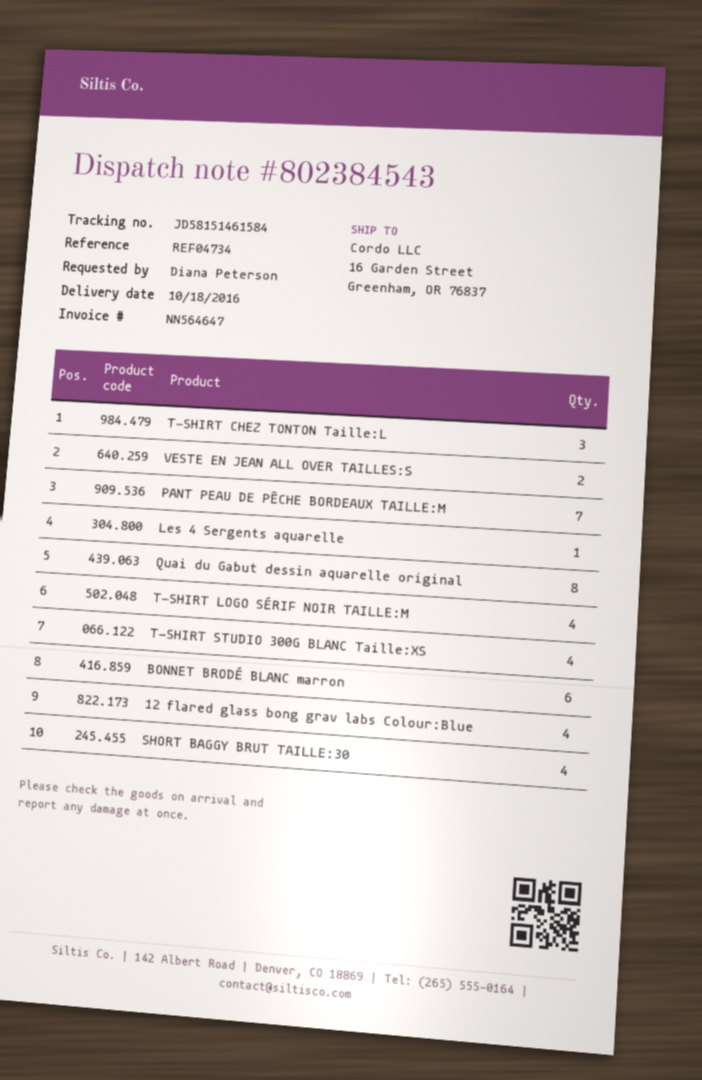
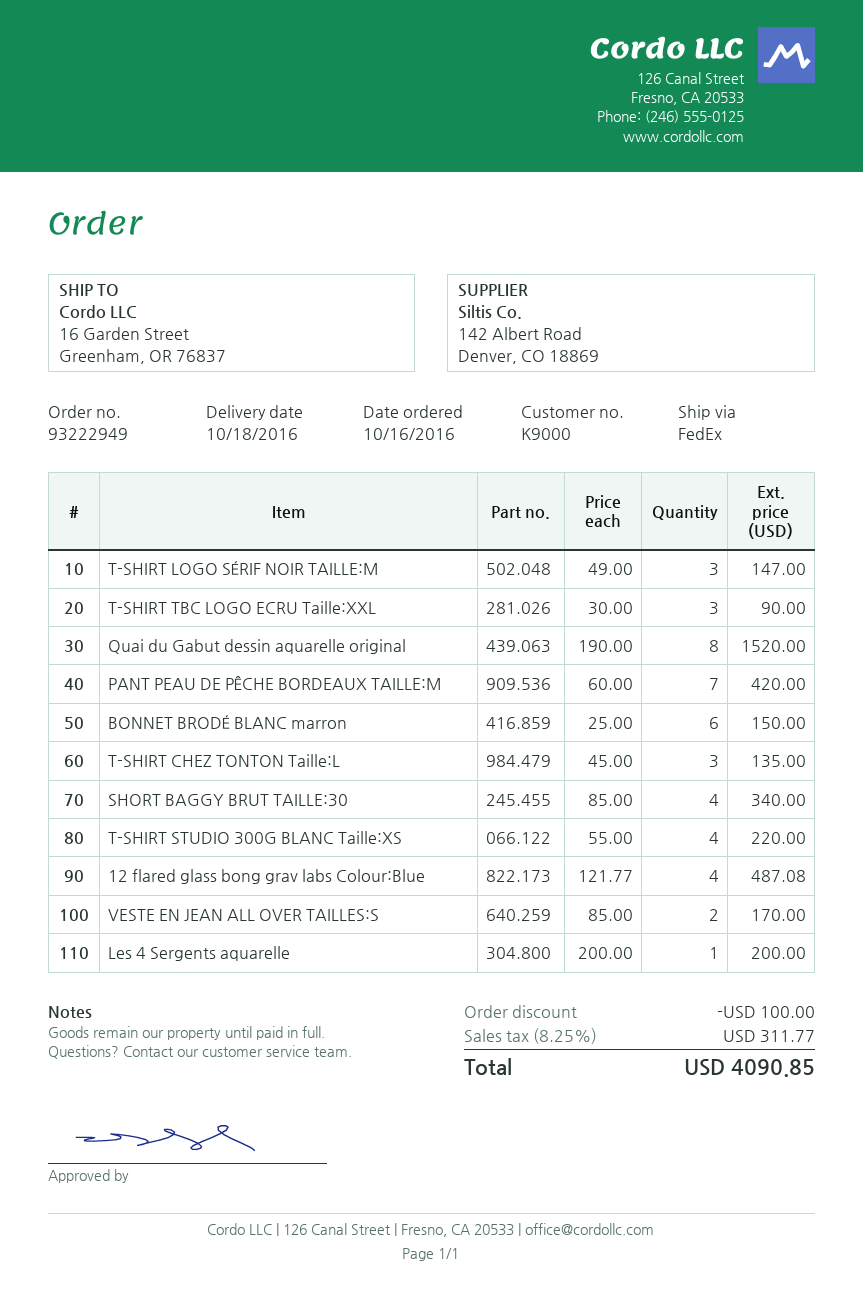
T-SHIRT LOGO SÉRIF NOIR TAILLE:M: 4 -> 3
T-SHIRT TBC LOGO ECRU Taille:XXL: none -> 3

